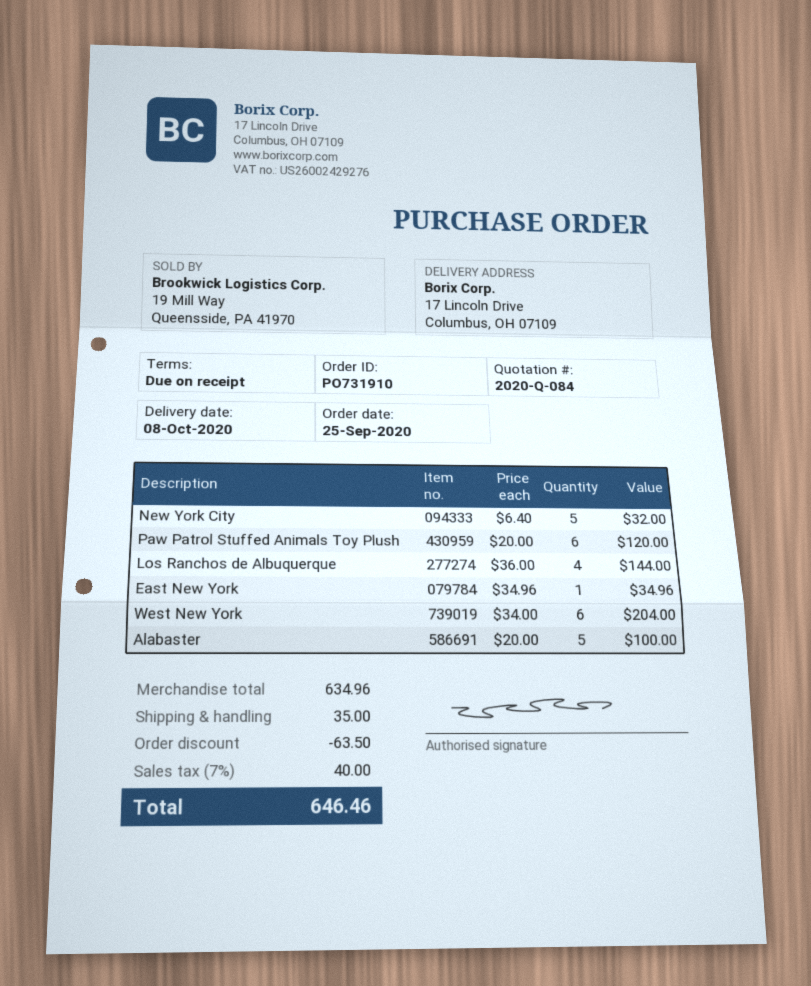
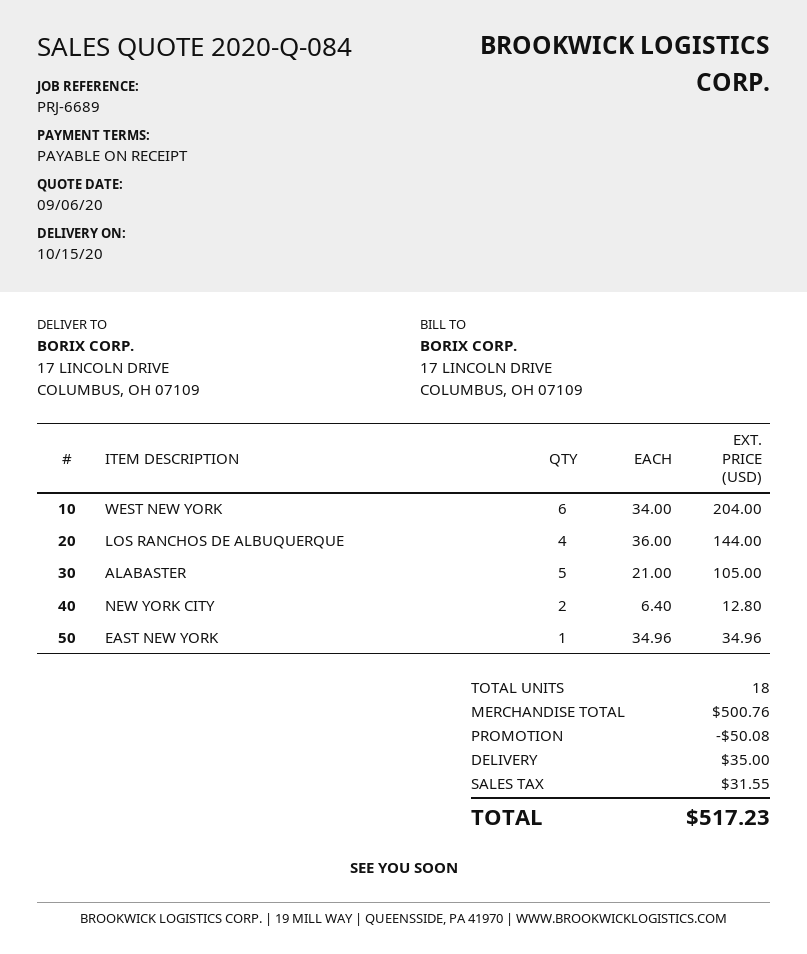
delivery date: 2020-10-08 -> 2020-10-15
New York City: 5 x 6.40 = 32.00 -> 2 x 6.40 = 12.80
Paw Patrol Stuffed Animals Toy Plush: 6 x 20.00 = 120.00 -> none
Alabaster: 5 x 20.00 = 100.00 -> 5 x 21.00 = 105.00
subtotal: 634.96 -> 500.76
discount: 63.50 -> 50.08
tax: 40.00 -> 31.55
total: 646.46 -> 517.23

